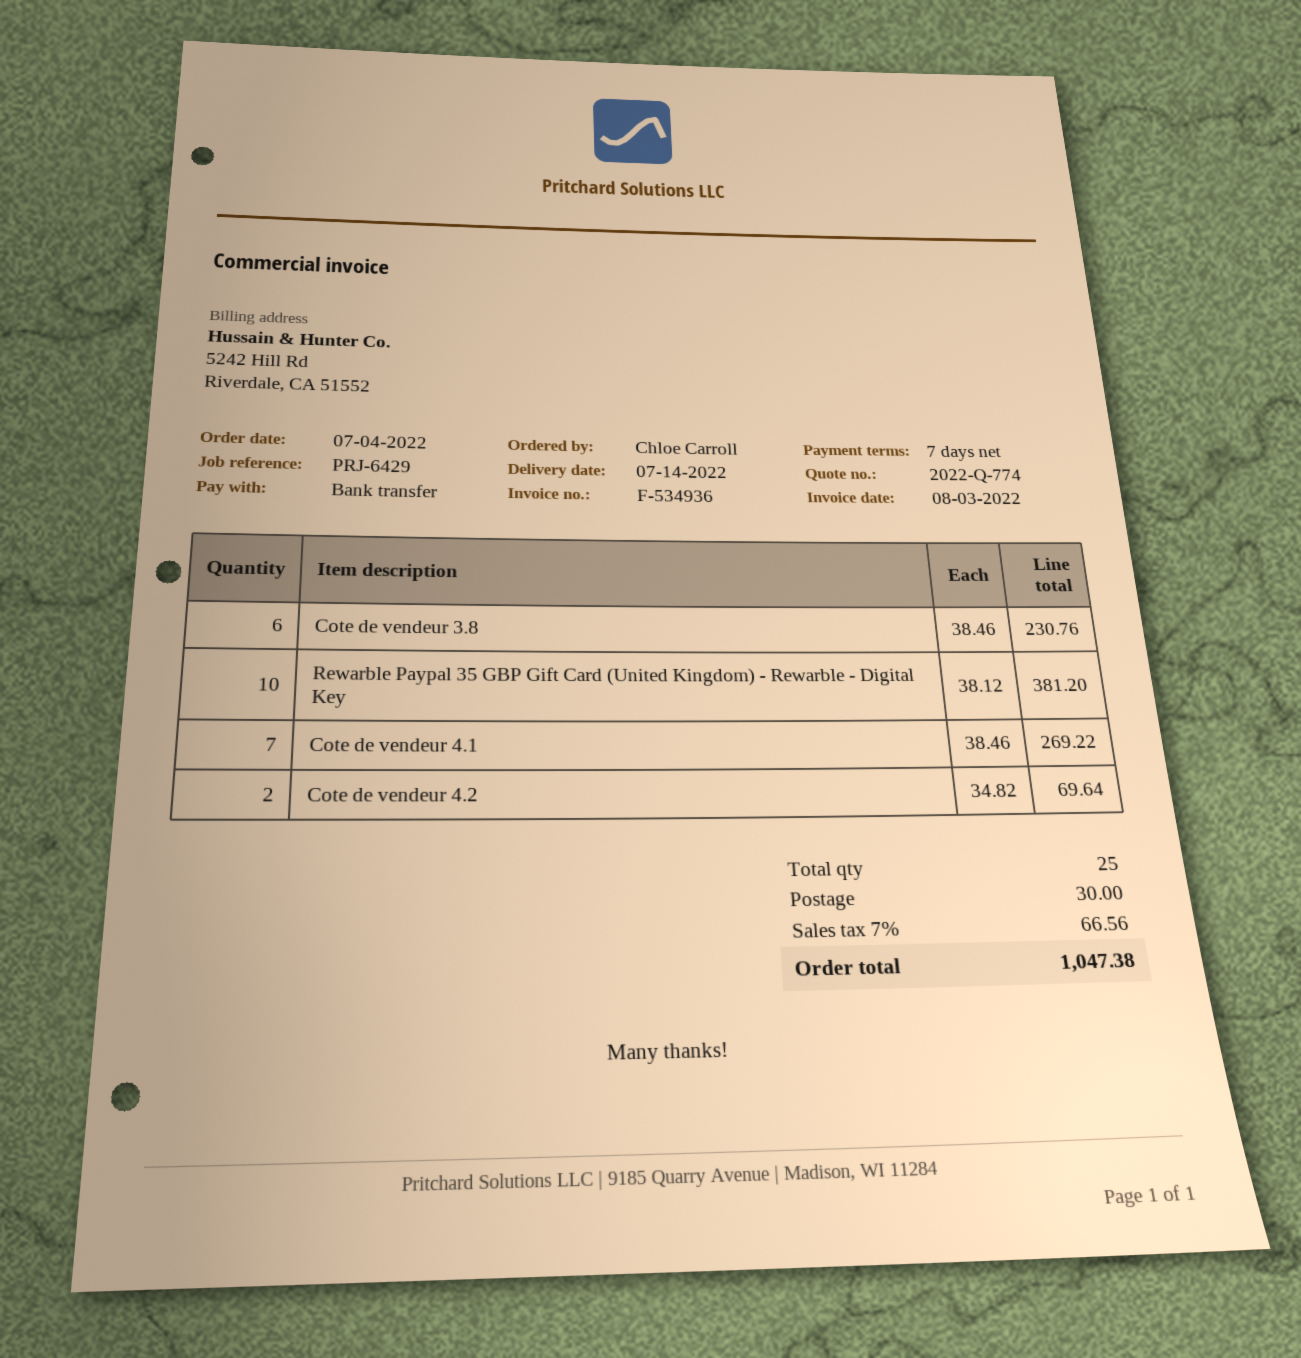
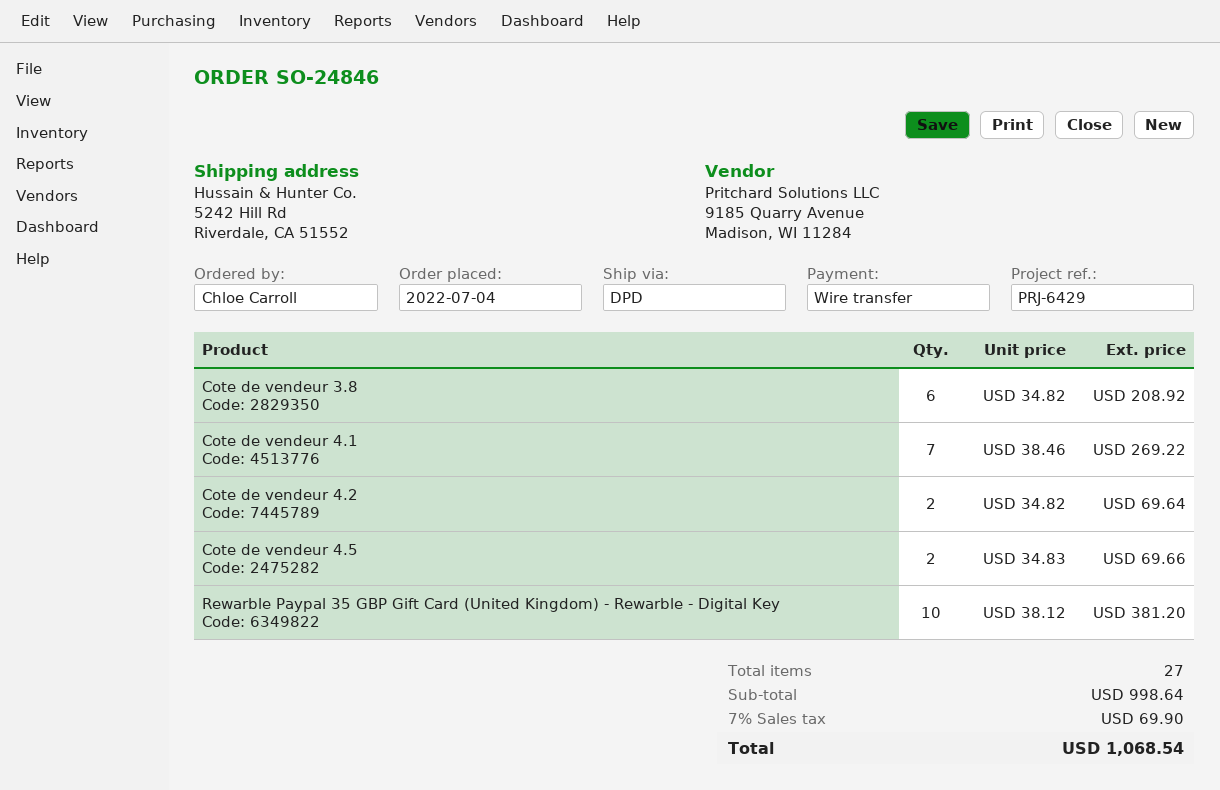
Cote de vendeur 3.8: 6 x 38.46 = 230.76 -> 6 x 34.82 = 208.92
Cote de vendeur 4.5: none -> 2 x 34.83 = 69.66
total quantity: 25 -> 27
shipping: 30.00 -> none
tax: 7% = 66.56 -> 7% = 69.90
total: 1047.38 -> 1068.54

